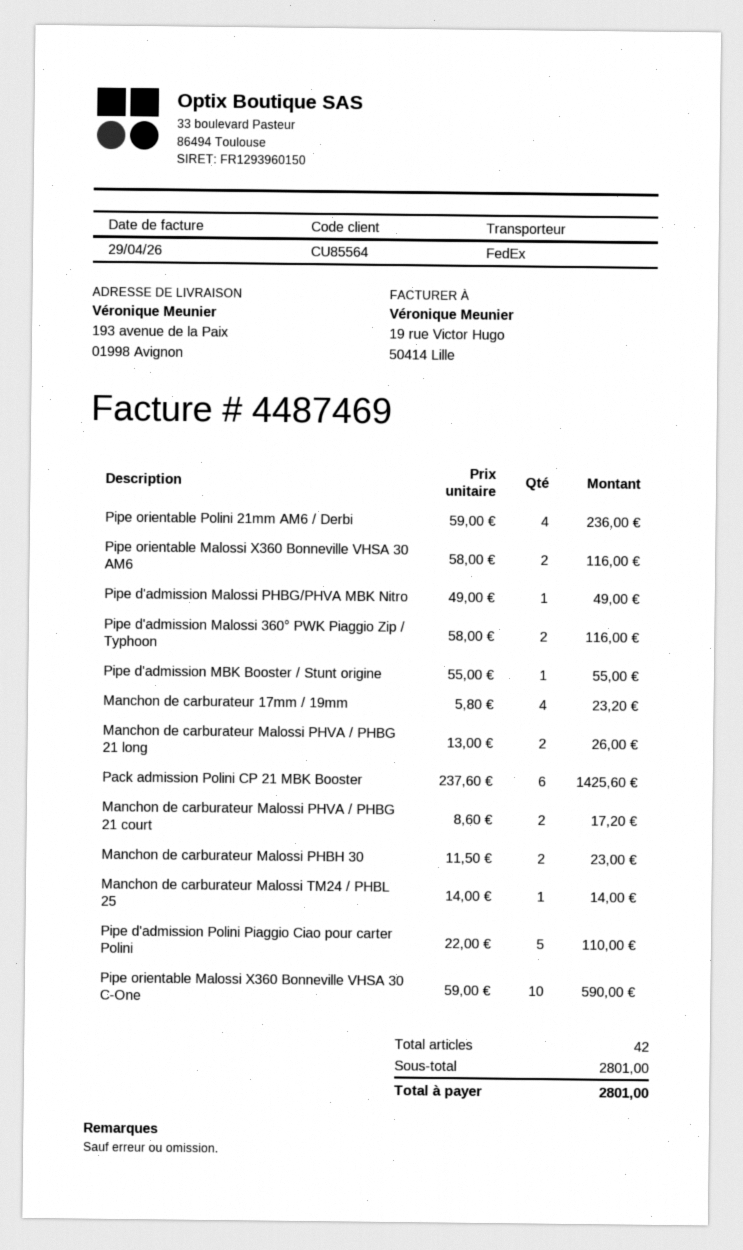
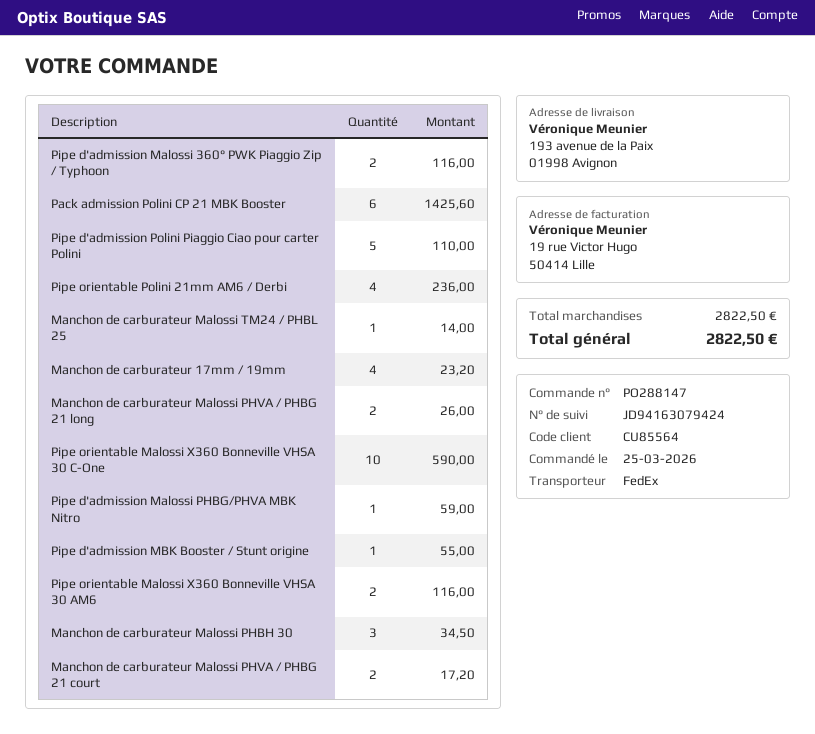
Pipe d'admission Malossi PHBG/PHVA MBK Nitro: 1 for 49.00 -> 1 for 59.00
Manchon de carburateur Malossi PHBH 30: 2 for 23.00 -> 3 for 34.50
subtotal: 2801.00 -> 2822.50
total: 2801.00 -> 2822.50

